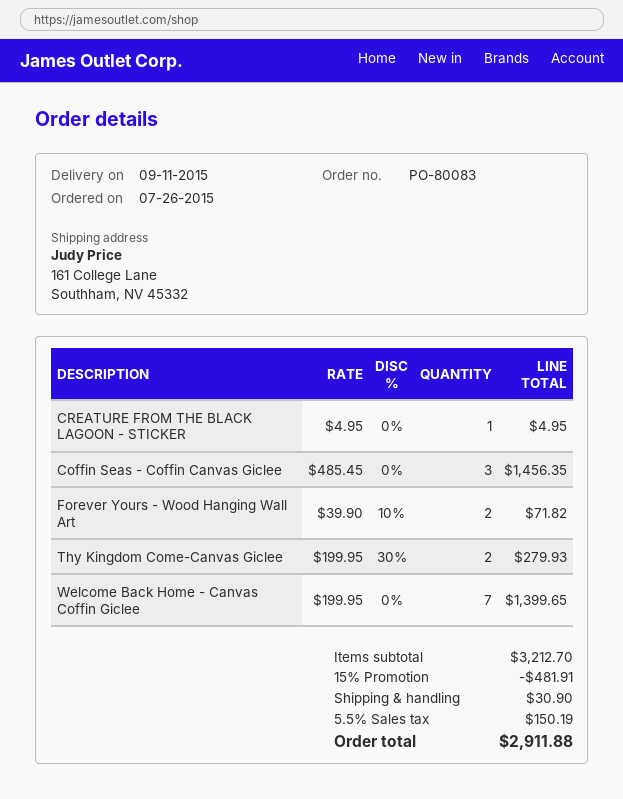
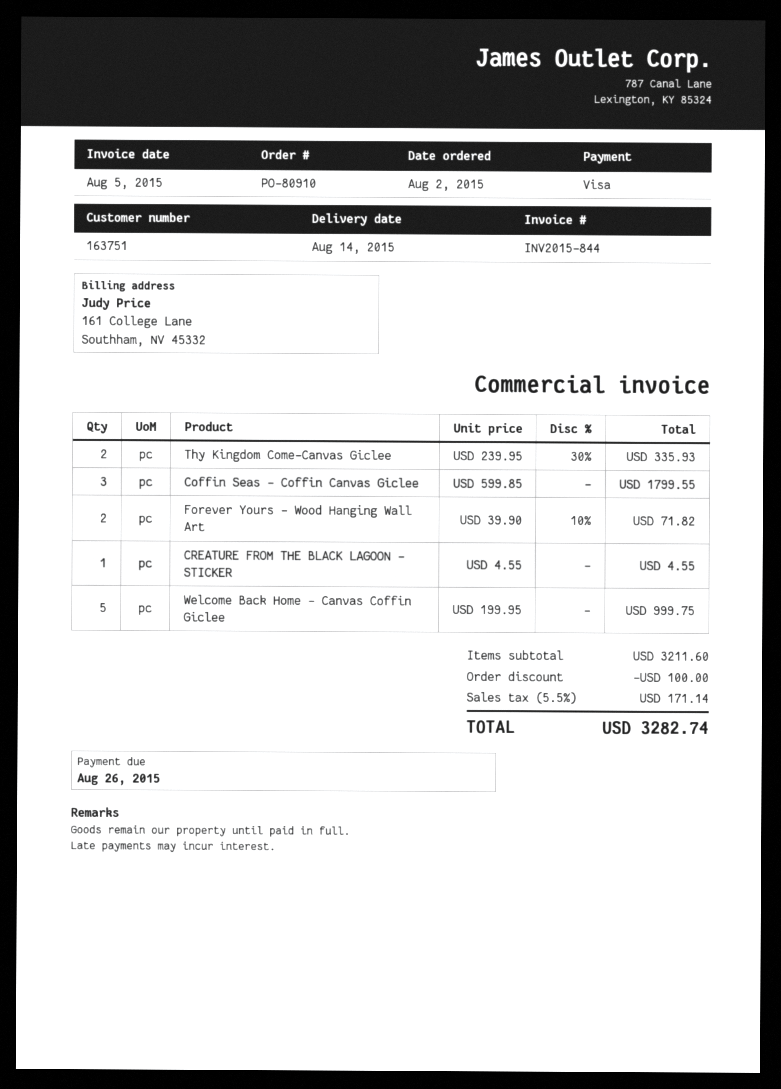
order number: PO-80083 -> PO-80910
order date: 2015-07-26 -> 2015-08-02
delivery date: 2015-09-11 -> 2015-08-14
CREATURE FROM THE BLACK LAGOON - STICKER: 1 x 4.95 = 4.95 -> 1 x 4.55 = 4.55
Coffin Seas - Coffin Canvas Giclee: 3 x 485.45 = 1456.35 -> 3 x 599.85 = 1799.55
Thy Kingdom Come-Canvas Giclee: 2 x 199.95 - 30% = 279.93 -> 2 x 239.95 - 30% = 335.93
Welcome Back Home - Canvas Coffin Giclee: 7 x 199.95 = 1399.65 -> 5 x 199.95 = 999.75
subtotal: 3212.70 -> 3211.60
discount: 481.91 -> 100.00
shipping: 30.90 -> none
tax: 5.5% = 150.19 -> 5.5% = 171.14
total: 2911.88 -> 3282.74

